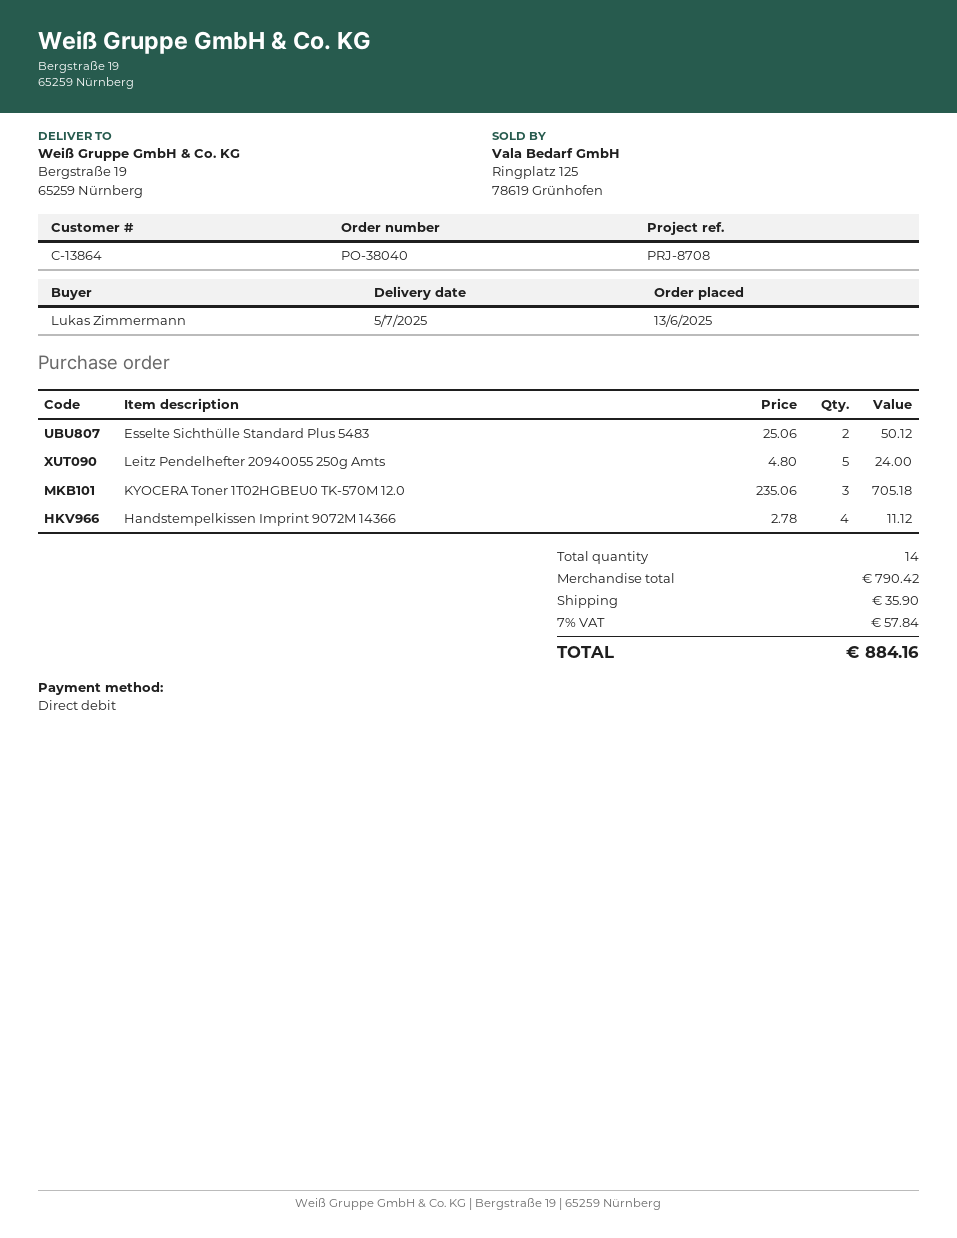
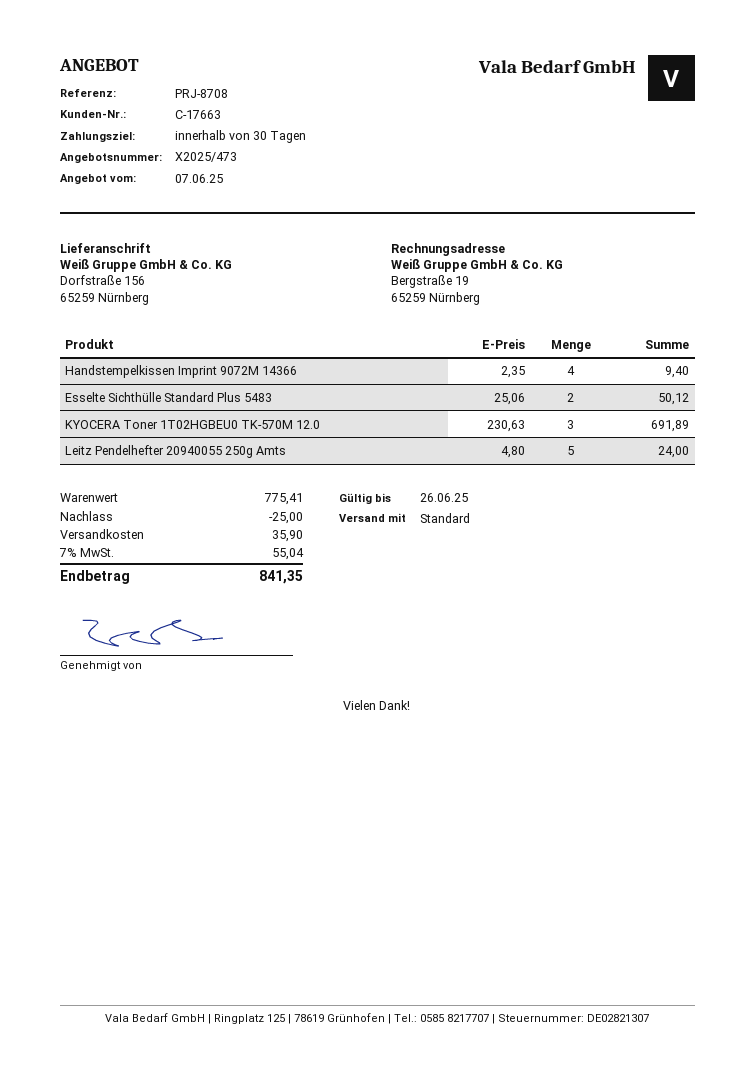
customer number: C-13864 -> C-17663
ship to: Bergstraße 19, 65259 Nürnberg -> Dorfstraße 156, 65259 Nürnberg
KYOCERA Toner 1T02HGBEU0 TK-570M 12.0: 3 x 235.06 = 705.18 -> 3 x 230.63 = 691.89
Handstempelkissen Imprint 9072M 14366: 4 x 2.78 = 11.12 -> 4 x 2.35 = 9.40
subtotal: 790.42 -> 775.41
discount: none -> 25.00
tax: 7% = 57.84 -> 7% = 55.04
total: 884.16 -> 841.35

